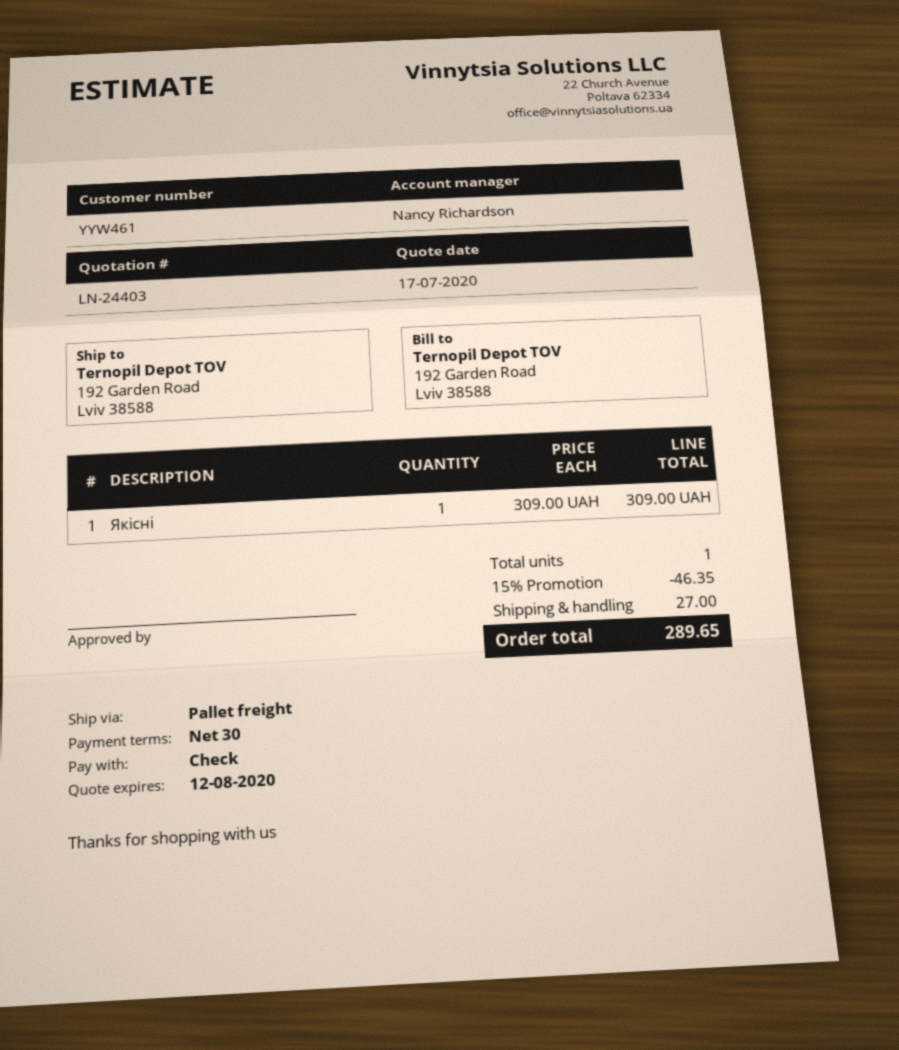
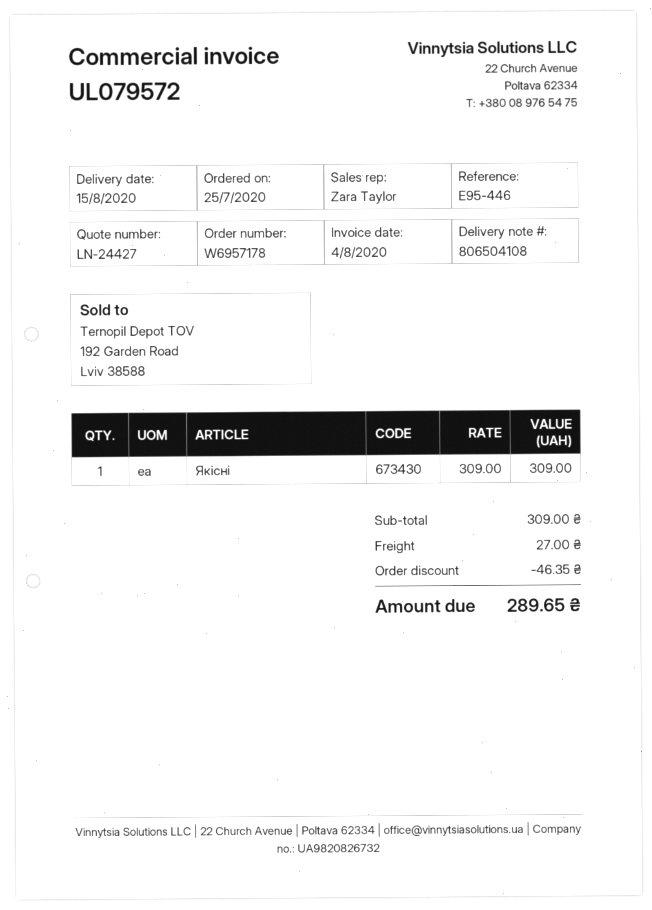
quote number: LN-24403 -> LN-24427
sales rep: Nancy Richardson -> Zara Taylor

